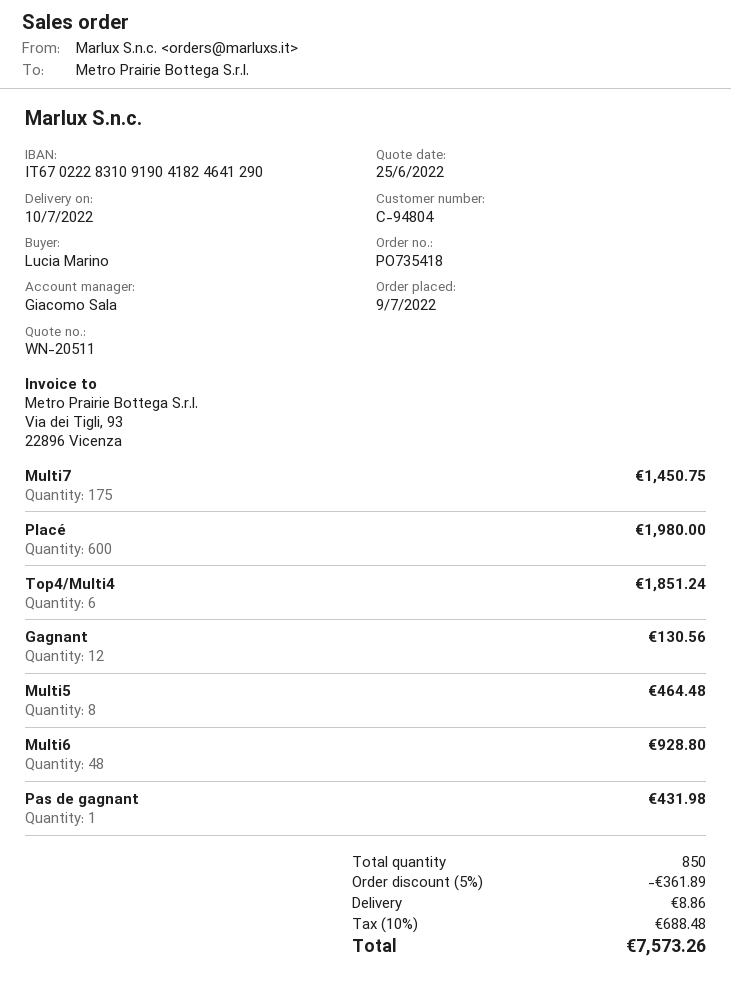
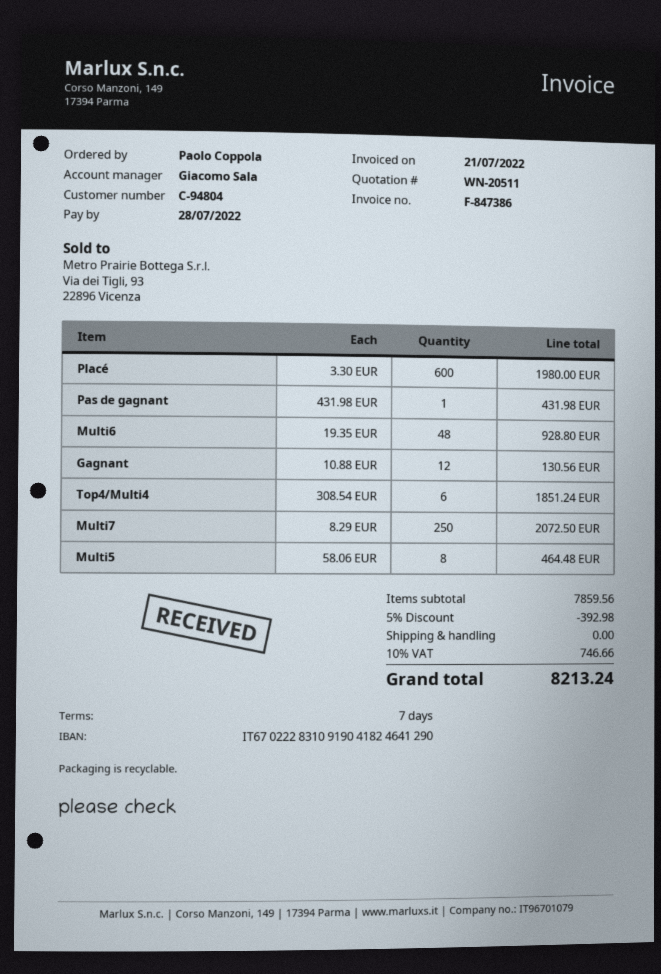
ordered by: Lucia Marino -> Paolo Coppola
Multi7: 175 for 1450.75 -> 250 for 2072.50
discount: 5% = 361.89 -> 5% = 392.98
shipping: 8.86 -> 0.00
tax: 10% = 688.48 -> 10% = 746.66
total: 7573.26 -> 8213.24

